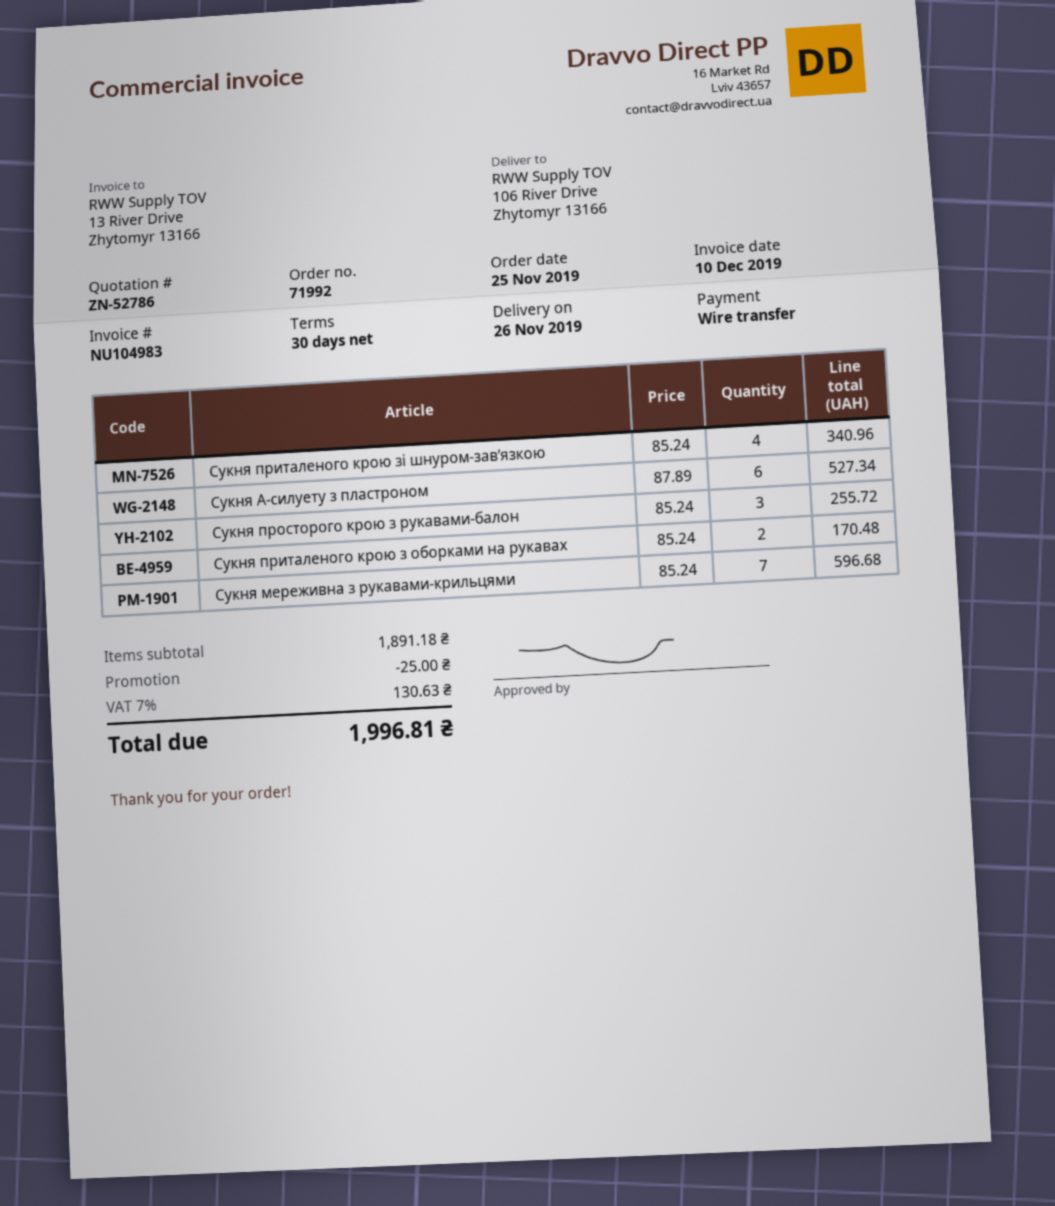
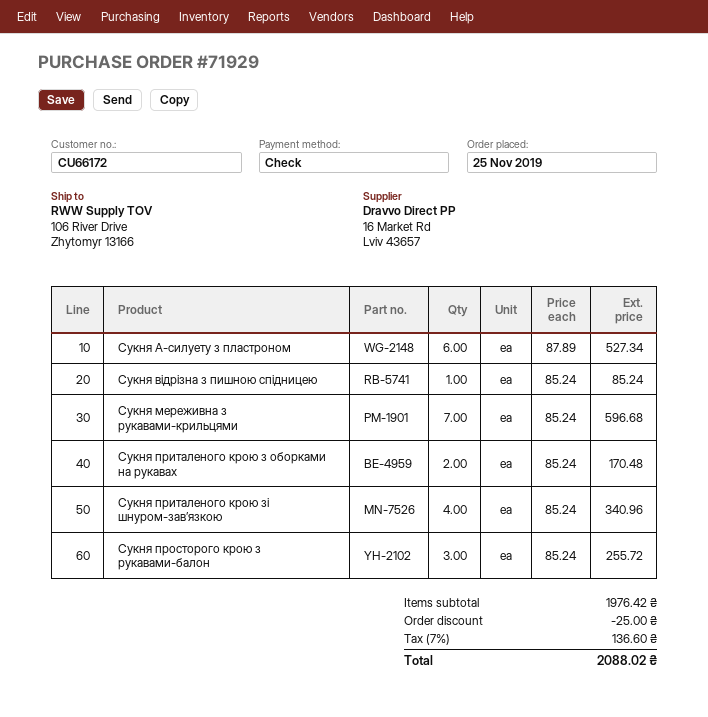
order number: 71992 -> 71929
payment method: bank transfer -> cheque
Сукня відрізна з пишною спідницею: none -> 1 x 85.24 = 85.24
subtotal: 1891.18 -> 1976.42
tax: 7% = 130.63 -> 7% = 136.60
total: 1996.81 -> 2088.02

